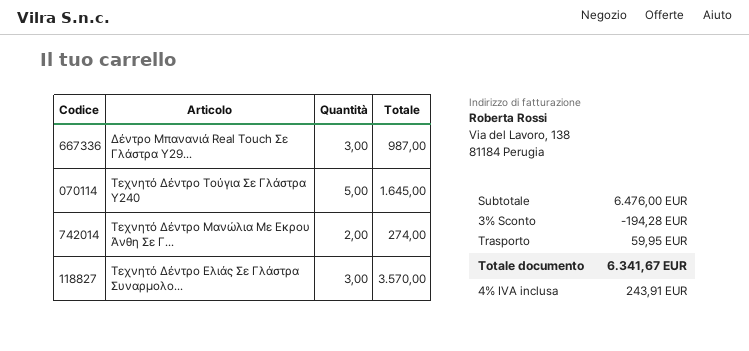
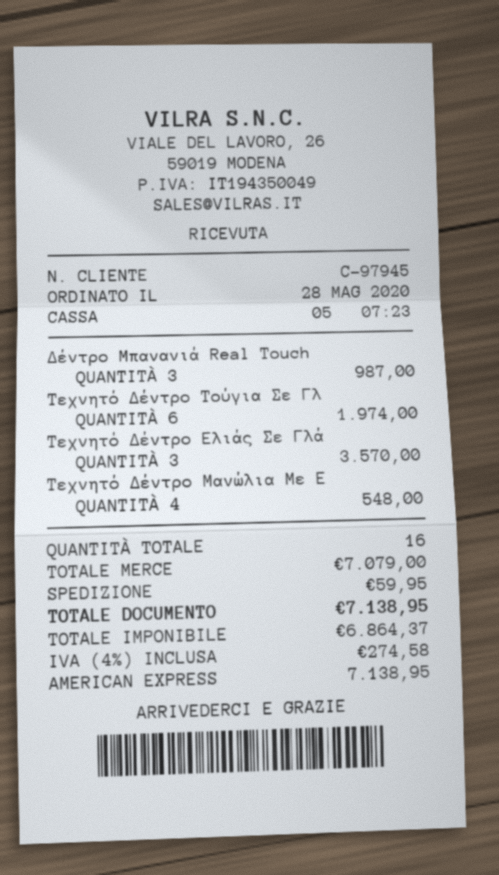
Τεχνητό Δέντρο Τούγια Σε Γλάστρα Y240: 5 for 1645.00 -> 6 for 1974.00
Τεχνητό Δέντρο Mανώλια Με Εκρου Άνθη Σε Γ...: 2 for 274.00 -> 4 for 548.00
subtotal: 6476.00 -> 7079.00
discount: 3% = 194.28 -> none
tax: 4% = 243.91 -> 4% = 274.58
total: 6341.67 -> 7138.95

